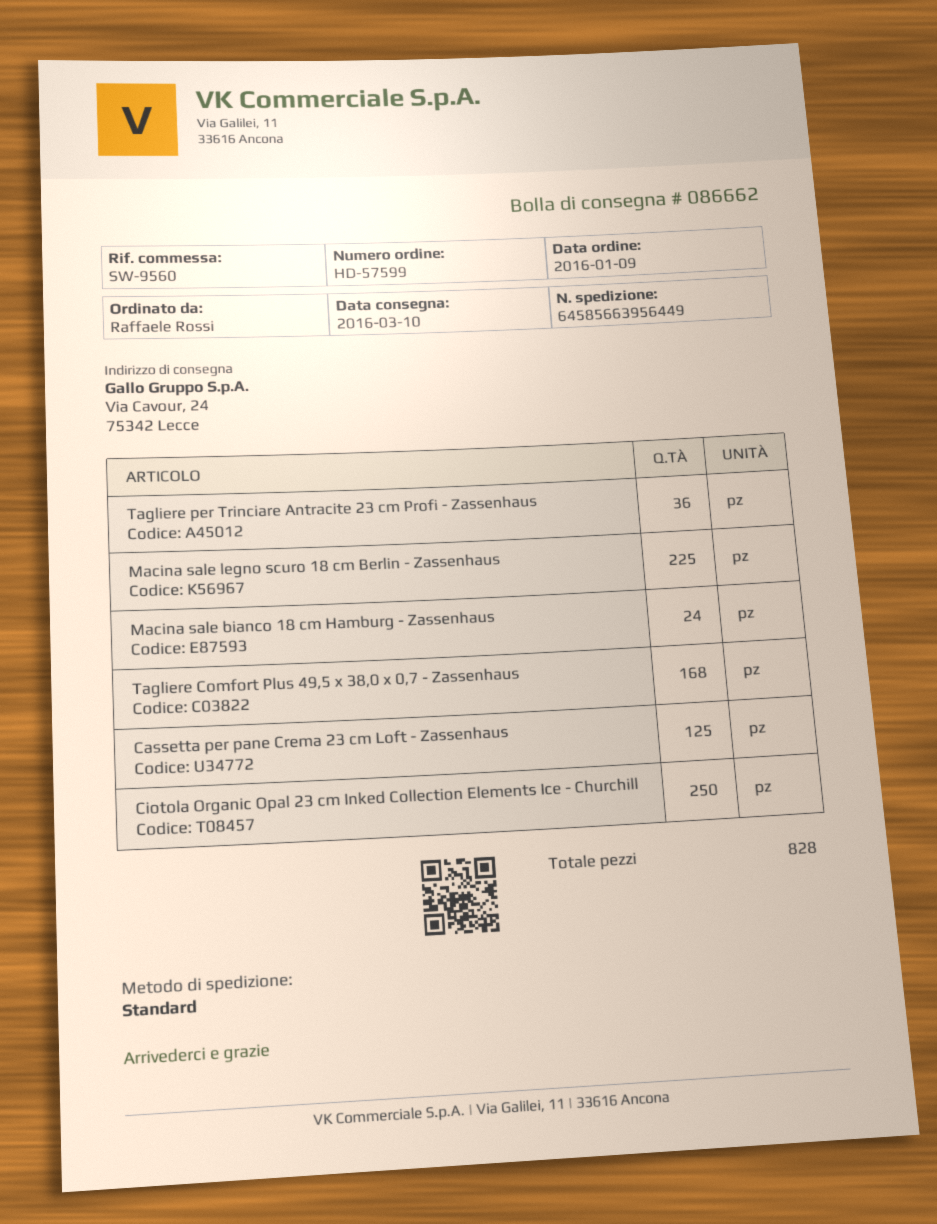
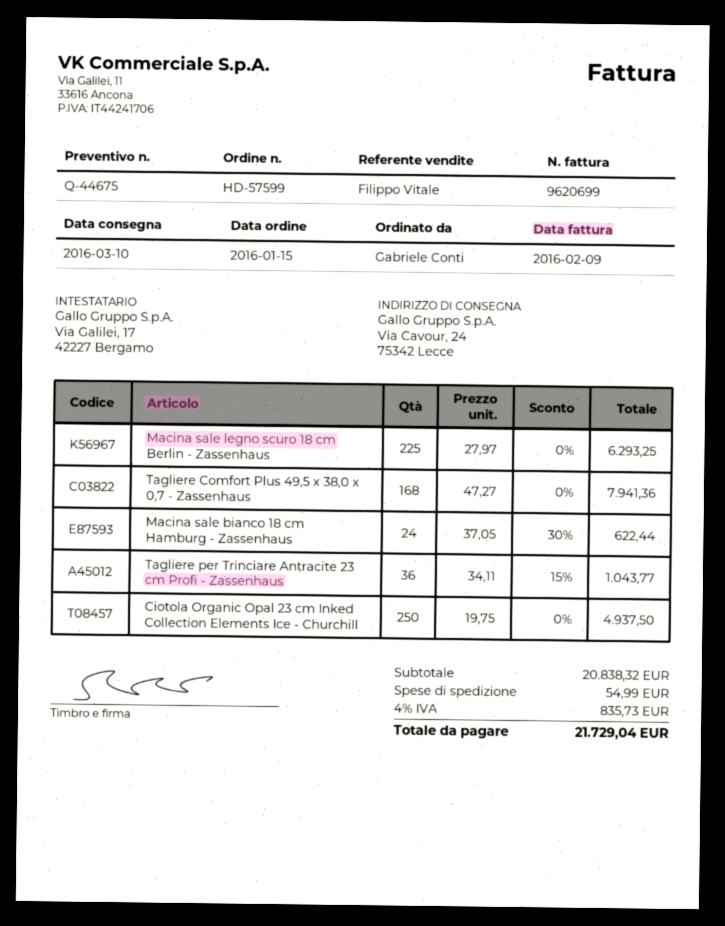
order date: 2016-01-09 -> 2016-01-15
ordered by: Raffaele Rossi -> Gabriele Conti
Cassetta per pane Crema 23 cm Loft - Zassenhaus: 125 -> none

